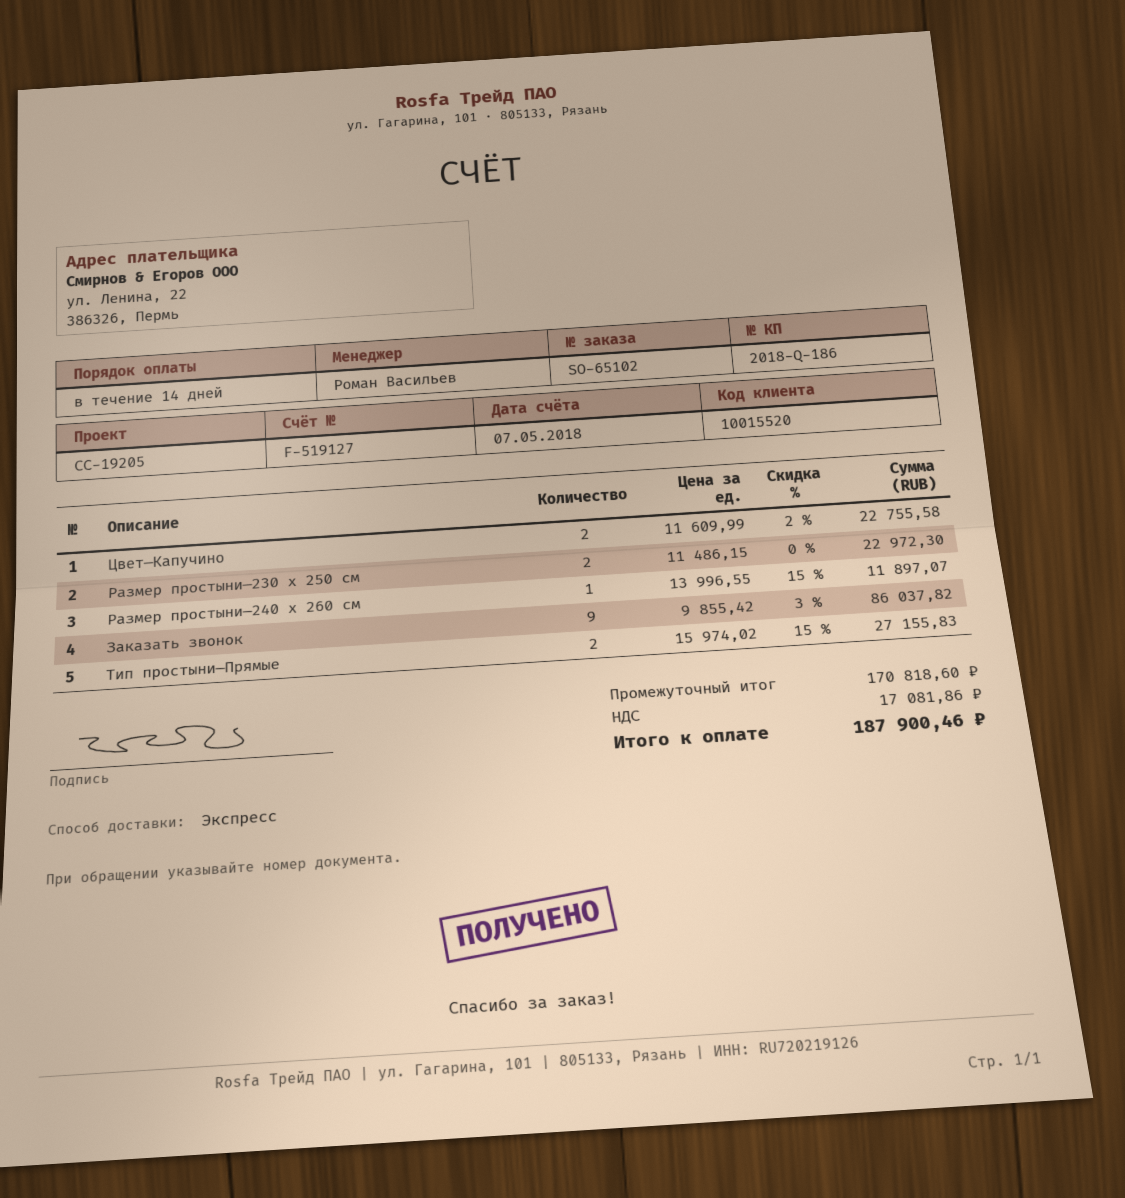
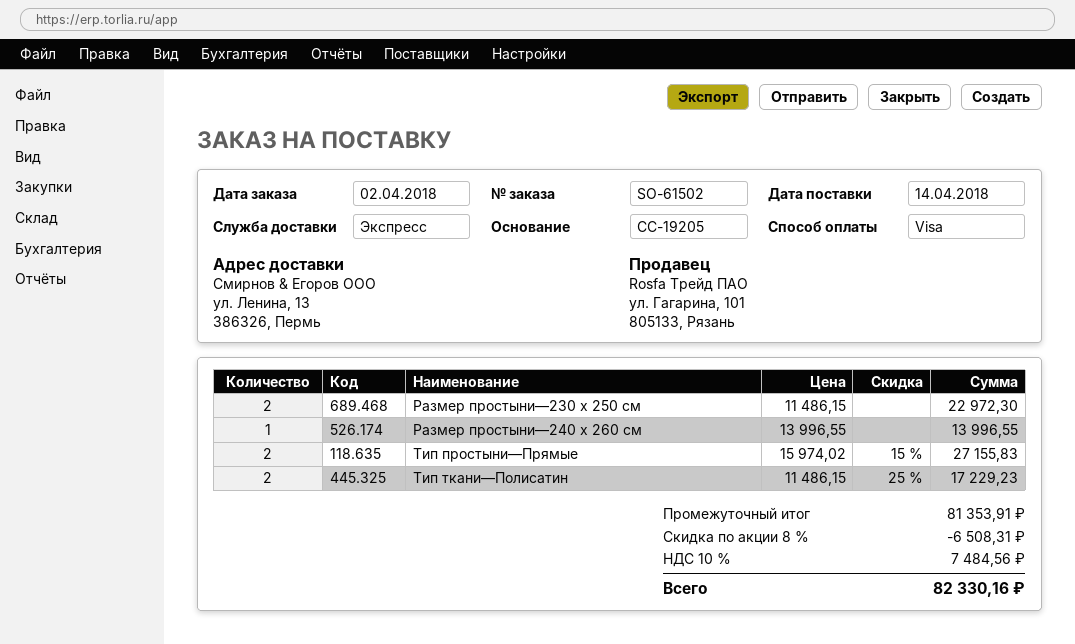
order number: SO-65102 -> SO-61502
Цвет—Капучино: 2 x 11609.99 - 2% = 22755.58 -> none
Размер простыни—240 х 260 см: 1 x 13996.55 - 15% = 11897.07 -> 1 x 13996.55 = 13996.55
Заказать звонок: 9 x 9855.42 - 3% = 86037.82 -> none
Тип ткани—Полисатин: none -> 2 x 11486.15 - 25% = 17229.23
subtotal: 170818.60 -> 81353.91
discount: none -> 8% = 6508.31
tax: 17081.86 -> 7484.56
total: 187900.46 -> 82330.16

